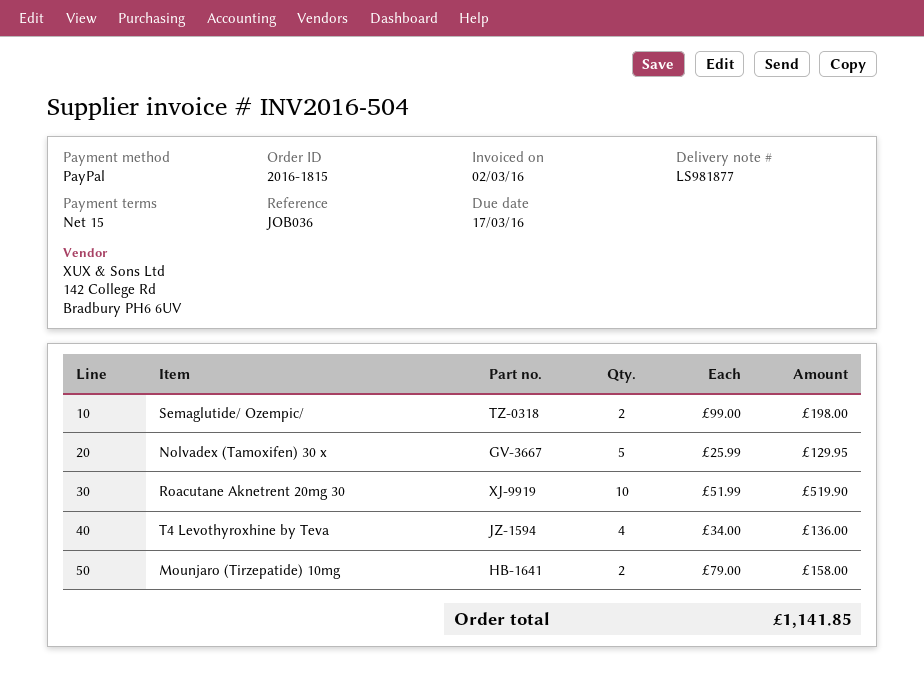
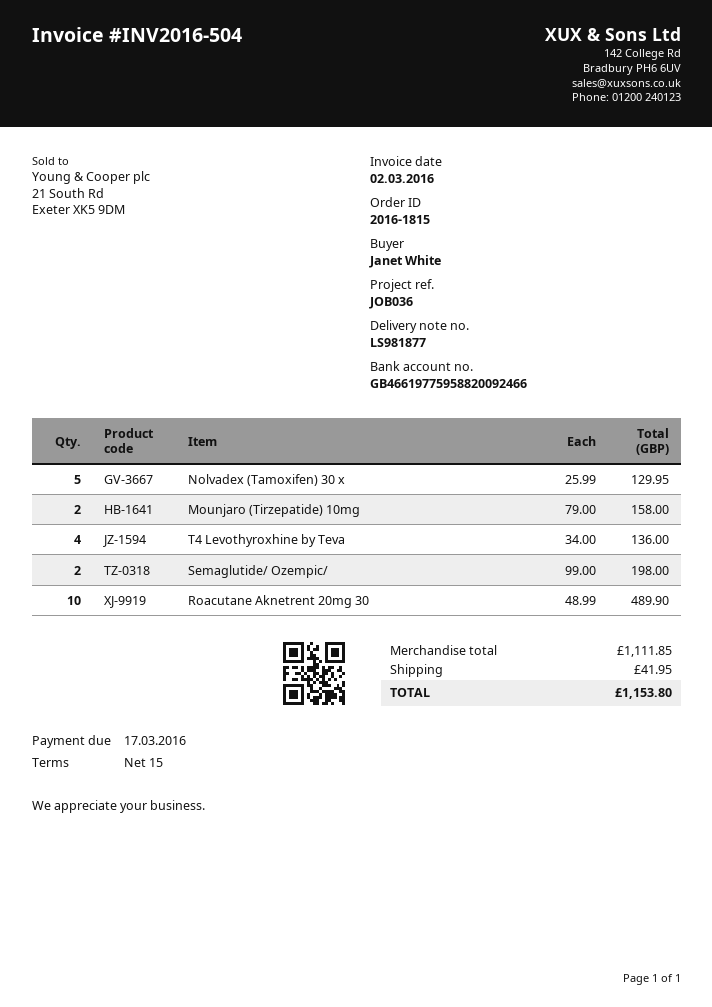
Roacutane Aknetrent 20mg 30: 10 x 51.99 = 519.90 -> 10 x 48.99 = 489.90
shipping: none -> 41.95
total: 1141.85 -> 1153.80

